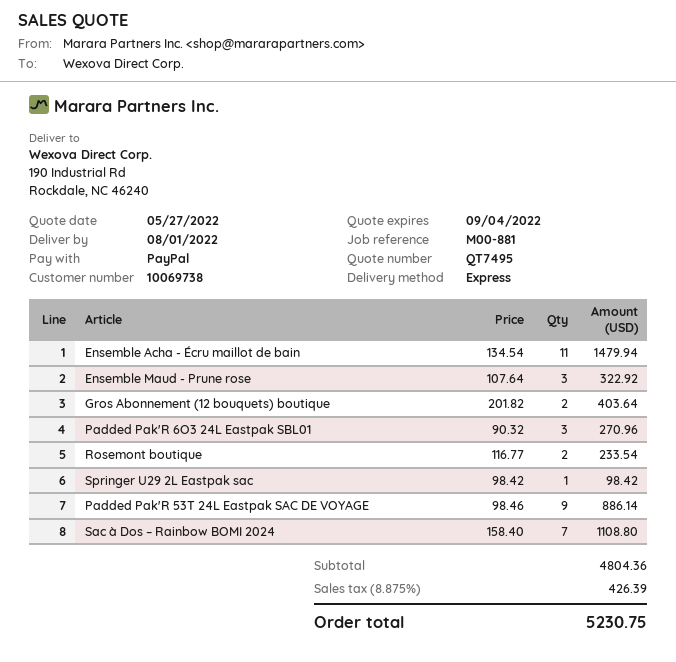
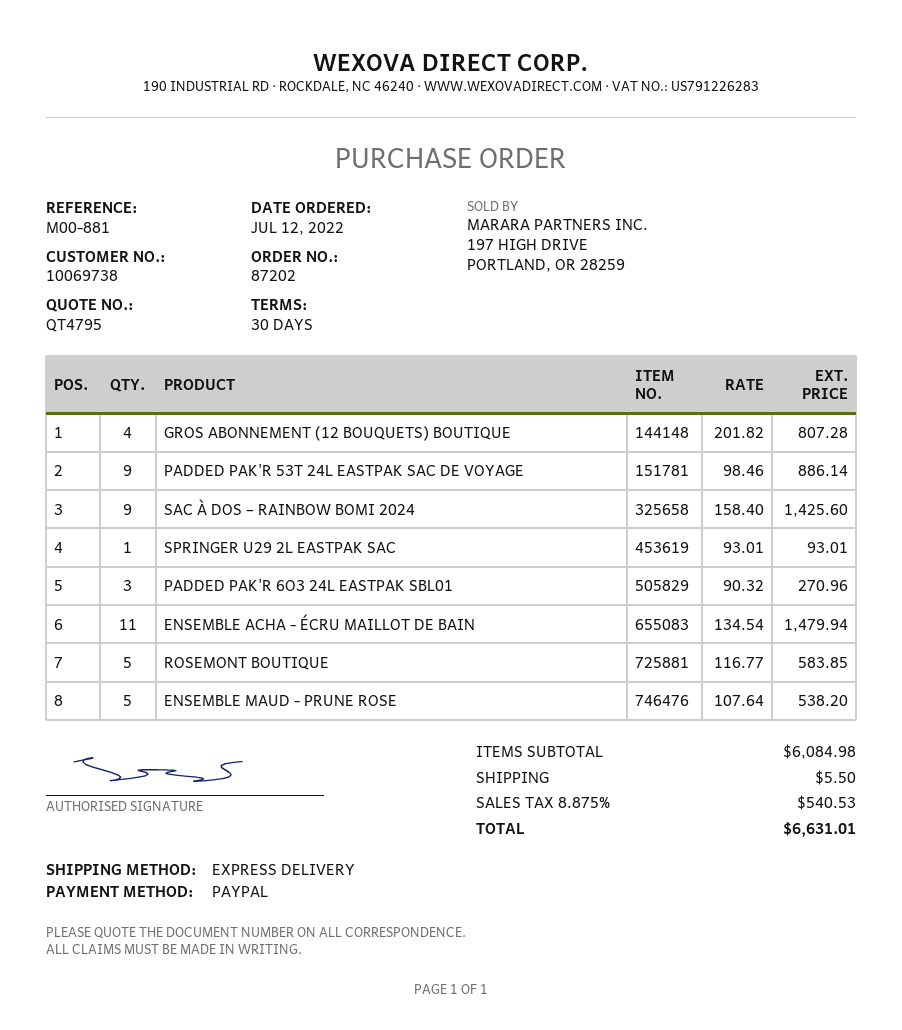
quote number: QT7495 -> QT4795
Ensemble Maud - Prune rose: 3 x 107.64 = 322.92 -> 5 x 107.64 = 538.20
Gros Abonnement (12 bouquets) boutique: 2 x 201.82 = 403.64 -> 4 x 201.82 = 807.28
Rosemont boutique: 2 x 116.77 = 233.54 -> 5 x 116.77 = 583.85
Springer U29 2L Eastpak sac: 1 x 98.42 = 98.42 -> 1 x 93.01 = 93.01
Sac à Dos – Rainbow BOMI 2024: 7 x 158.40 = 1108.80 -> 9 x 158.40 = 1425.60
subtotal: 4804.36 -> 6084.98
shipping: none -> 5.50
tax: 8.875% = 426.39 -> 8.875% = 540.53
total: 5230.75 -> 6631.01

